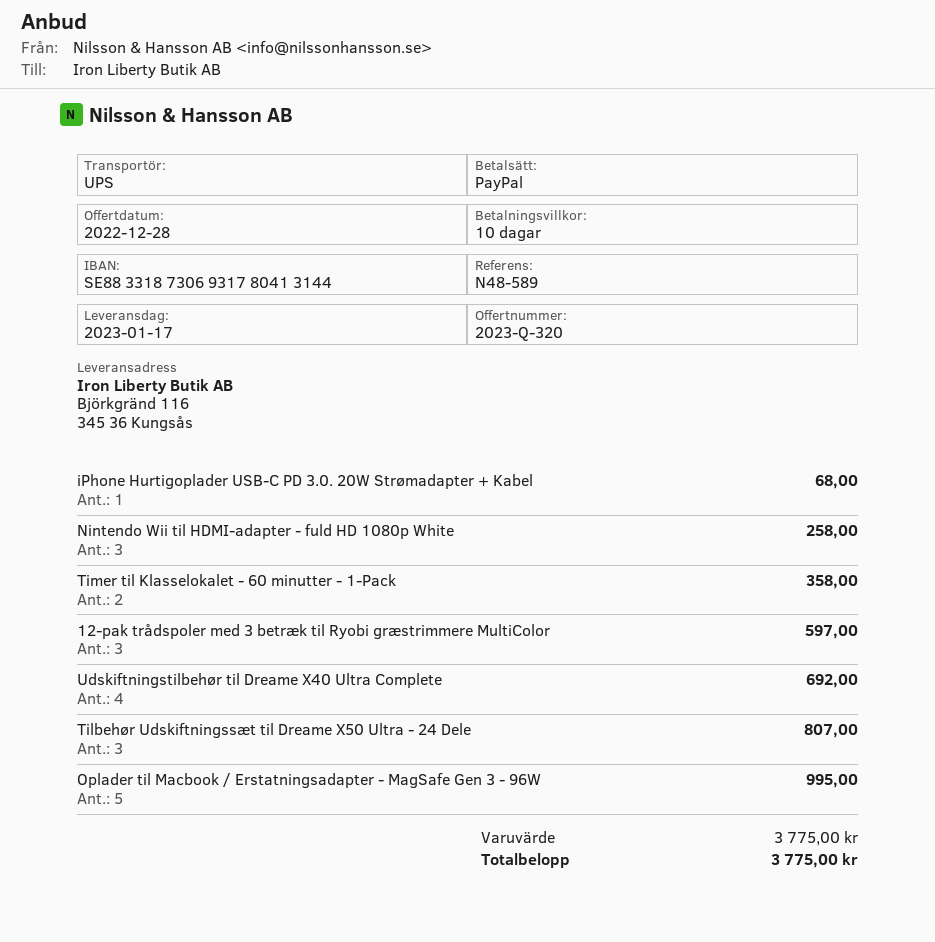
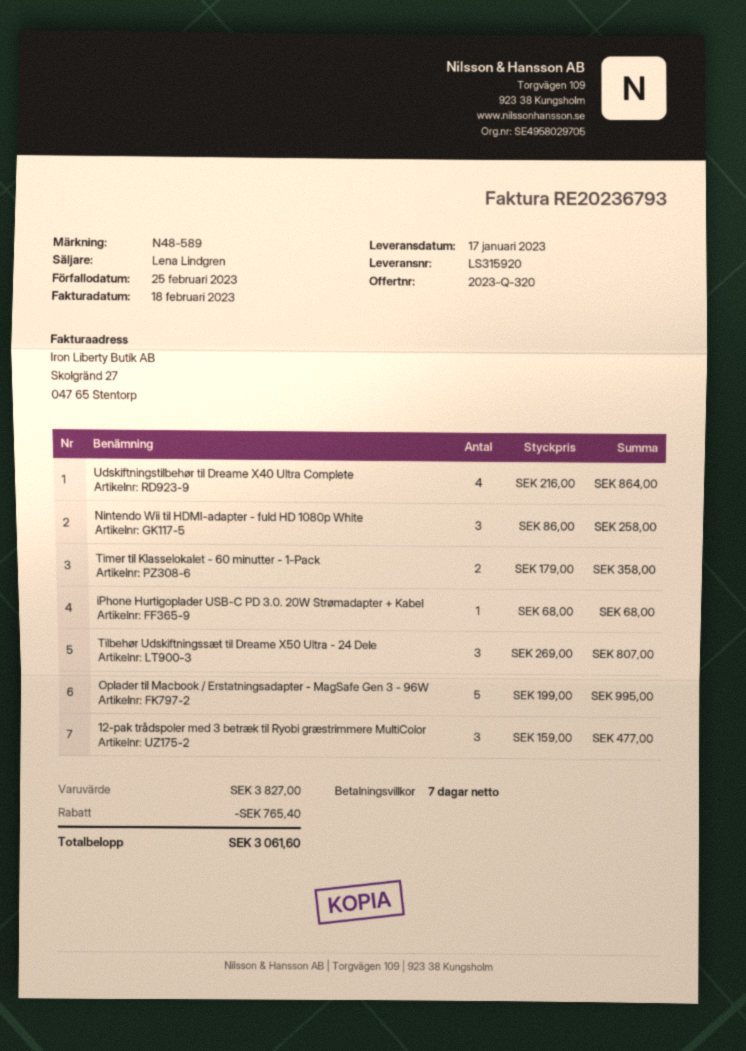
payment terms: 10 days -> 7 days
12-pak trådspoler med 3 betræk til Ryobi græstrimmere MultiColor: 3 for 597.00 -> 3 for 477.00
Udskiftningstilbehør til Dreame X40 Ultra Complete: 4 for 692.00 -> 4 for 864.00
subtotal: 3775.00 -> 3827.00
discount: none -> 765.40
total: 3775.00 -> 3061.60

